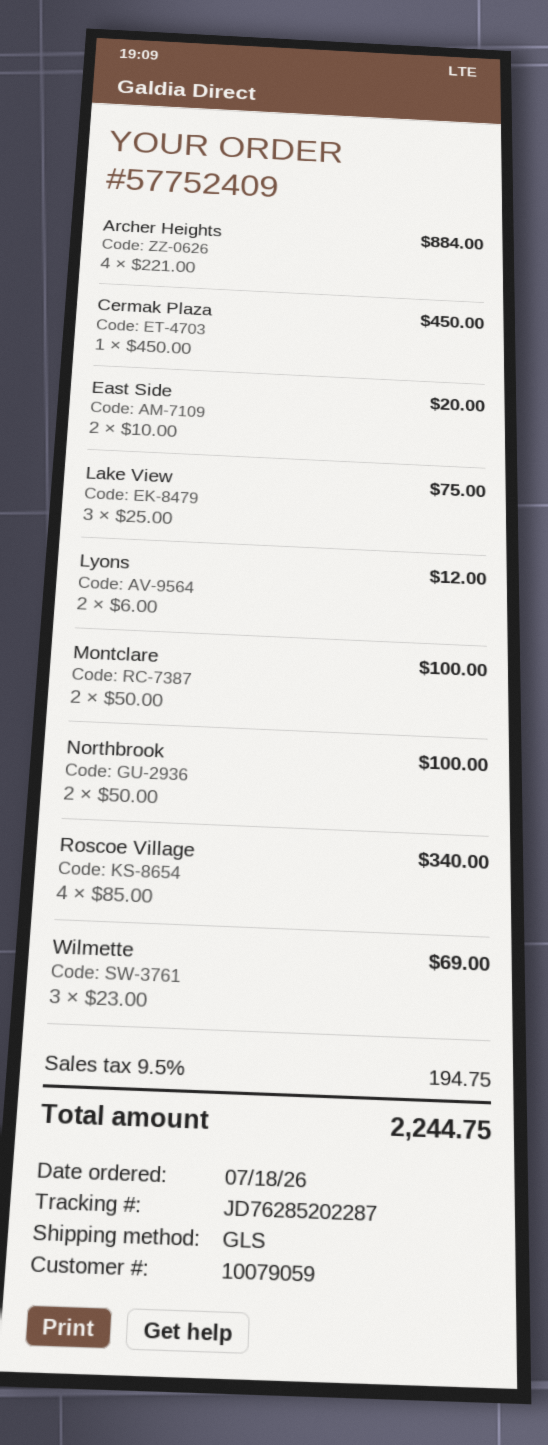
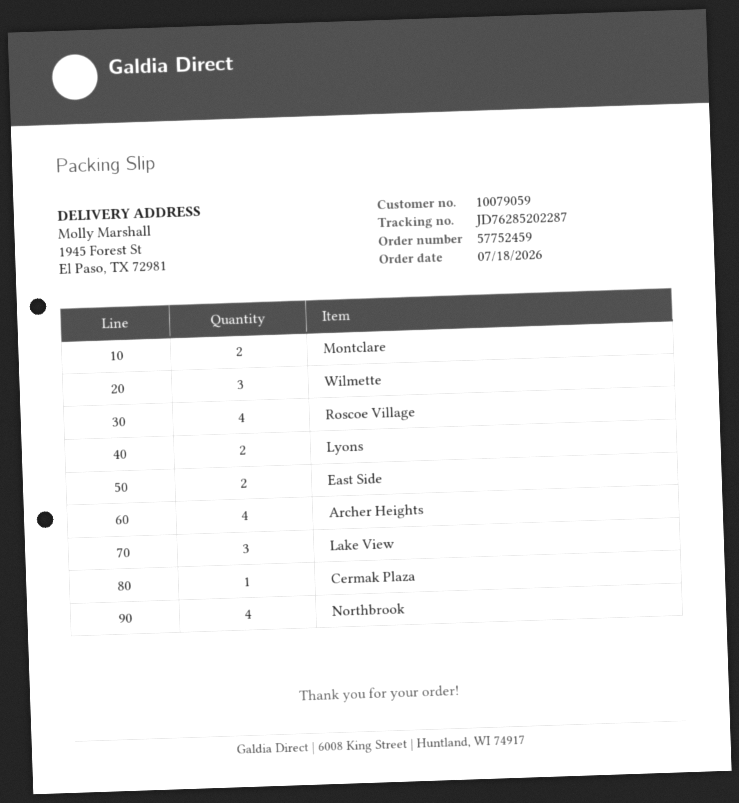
order number: 57752409 -> 57752459
Northbrook: 2 -> 4

